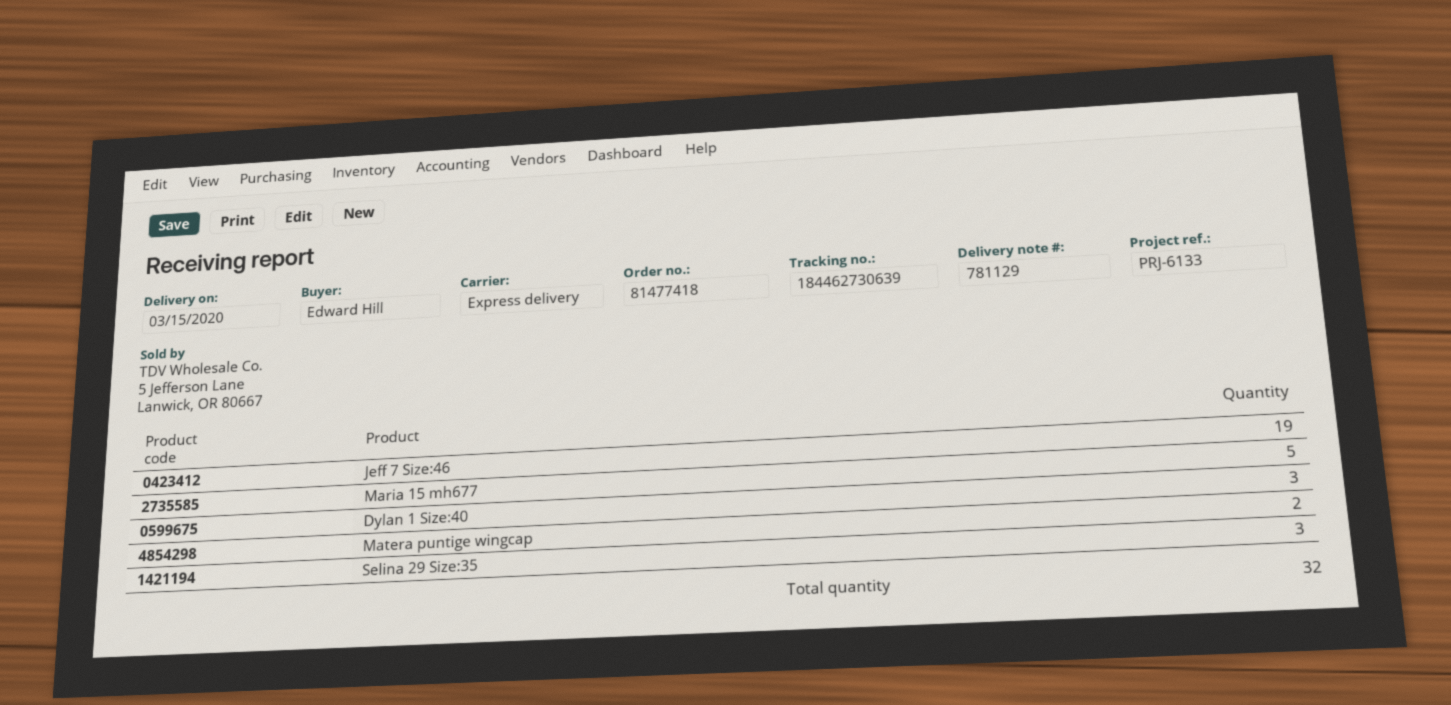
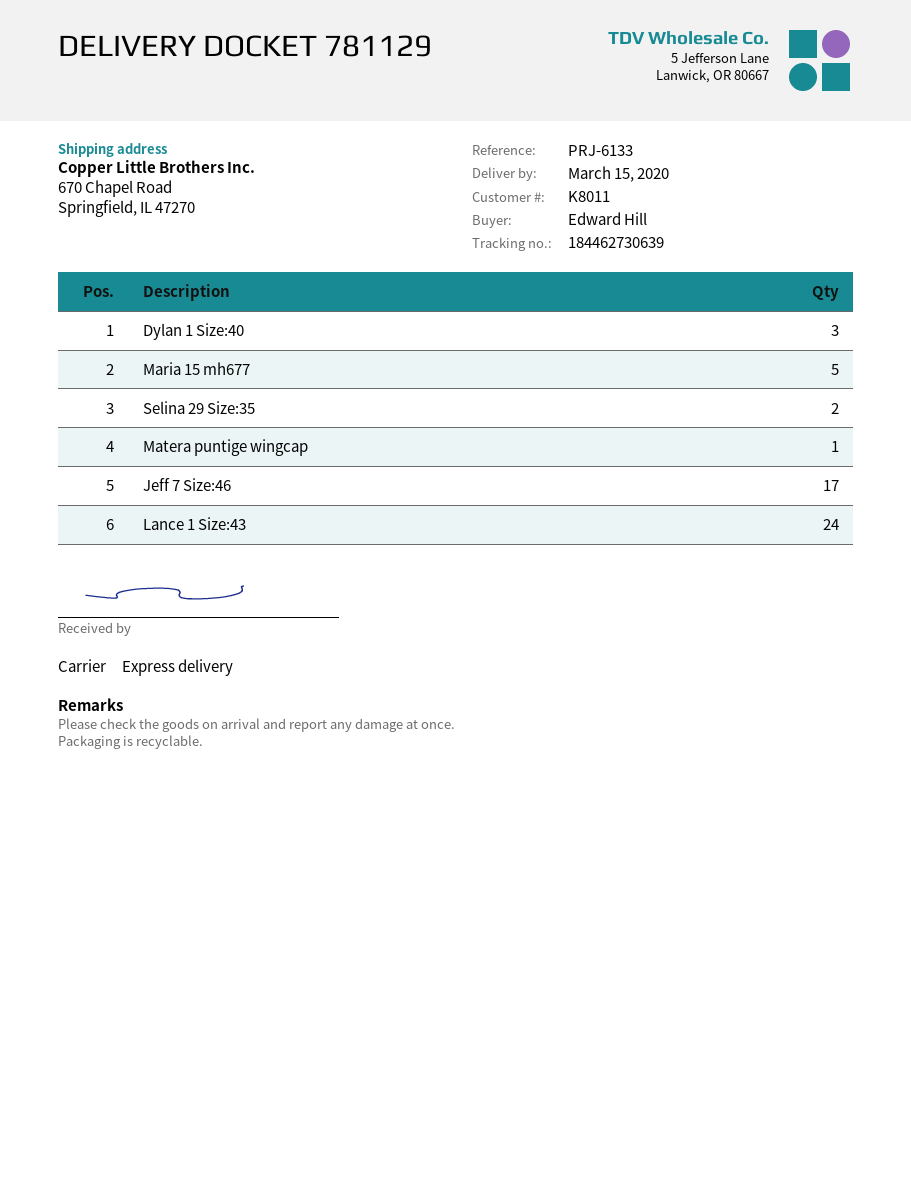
Jeff 7 Size:46: 19 -> 17
Matera puntige wingcap: 2 -> 1
Selina 29 Size:35: 3 -> 2
Lance 1 Size:43: none -> 24

